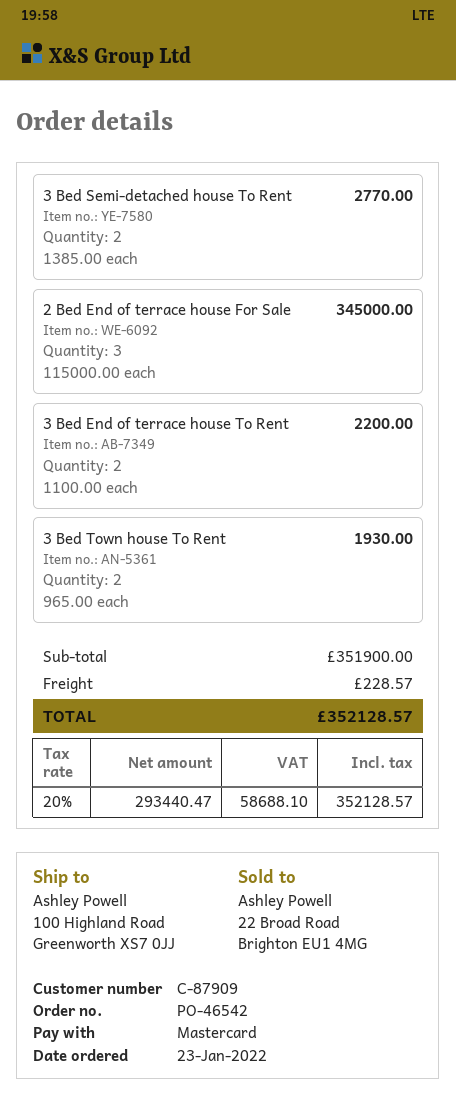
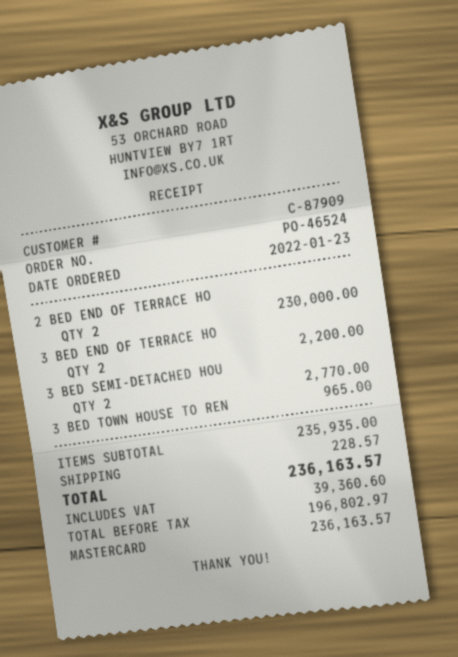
order number: PO-46542 -> PO-46524
2 Bed End of terrace house For Sale: 3 for 345000.00 -> 2 for 230000.00
3 Bed Town house To Rent: 2 for 1930.00 -> 1 for 965.00
subtotal: 351900.00 -> 235935.00
net: 293440.47 -> 196802.97
tax: 58688.10 -> 39360.60
total: 352128.57 -> 236163.57

